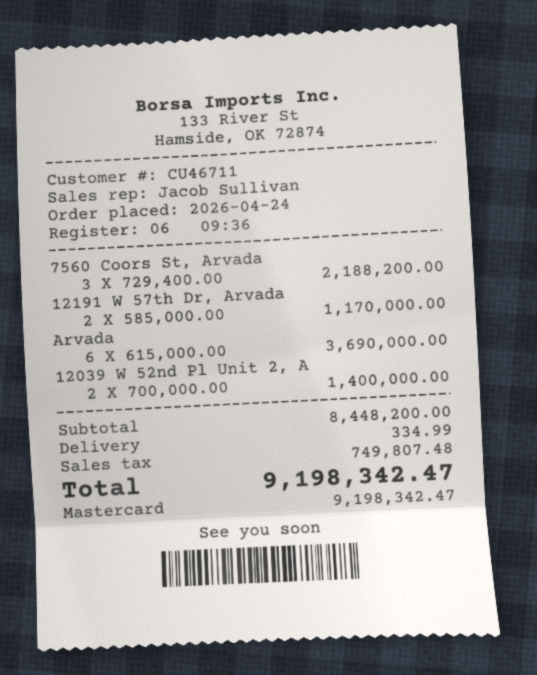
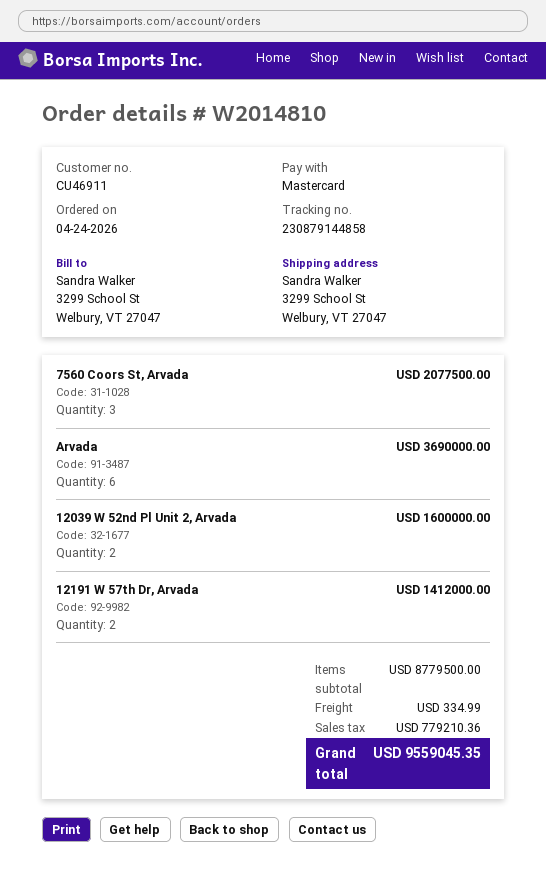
customer number: CU46711 -> CU46911
7560 Coors St, Arvada: 3 for 2188200.00 -> 3 for 2077500.00
12191 W 57th Dr, Arvada: 2 for 1170000.00 -> 2 for 1412000.00
12039 W 52nd Pl Unit 2, A: 2 for 1400000.00 -> 2 for 1600000.00
subtotal: 8448200.00 -> 8779500.00
tax: 749807.48 -> 779210.36
total: 9198342.47 -> 9559045.35

